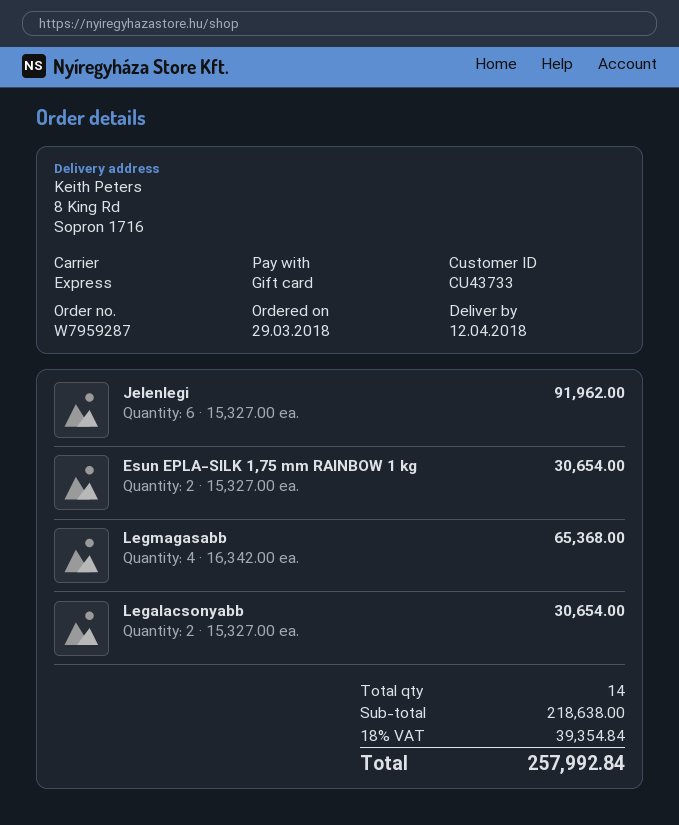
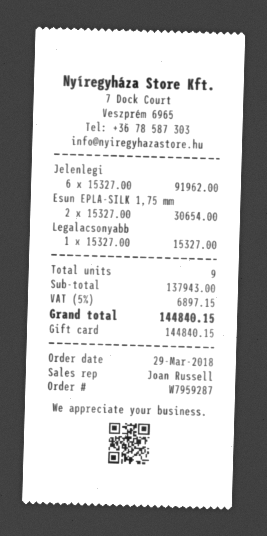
Legmagasabb: 4 x 16342.00 = 65368.00 -> none
Legalacsonyabb: 2 x 15327.00 = 30654.00 -> 1 x 15327.00 = 15327.00
total quantity: 14 -> 9
subtotal: 218638.00 -> 137943.00
tax: 18% = 39354.84 -> 5% = 6897.15
total: 257992.84 -> 144840.15

